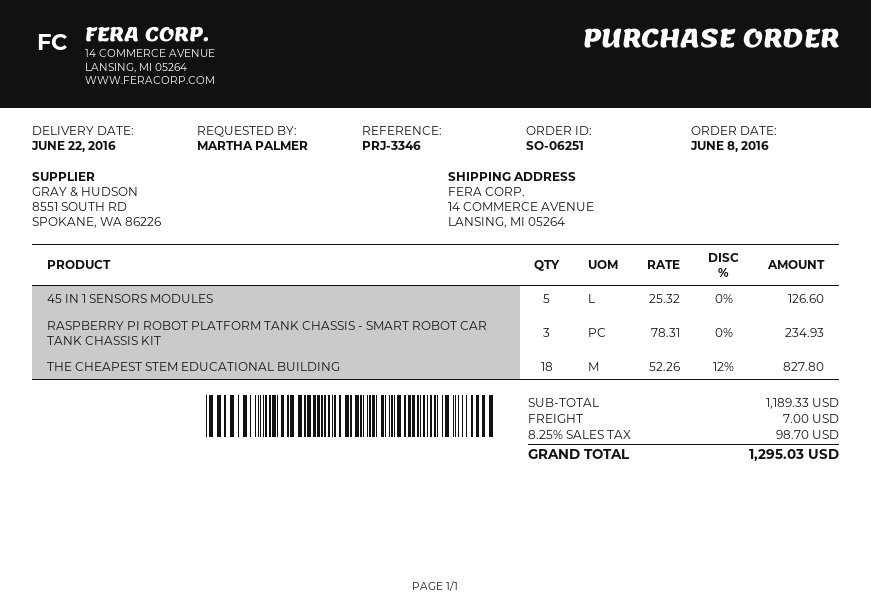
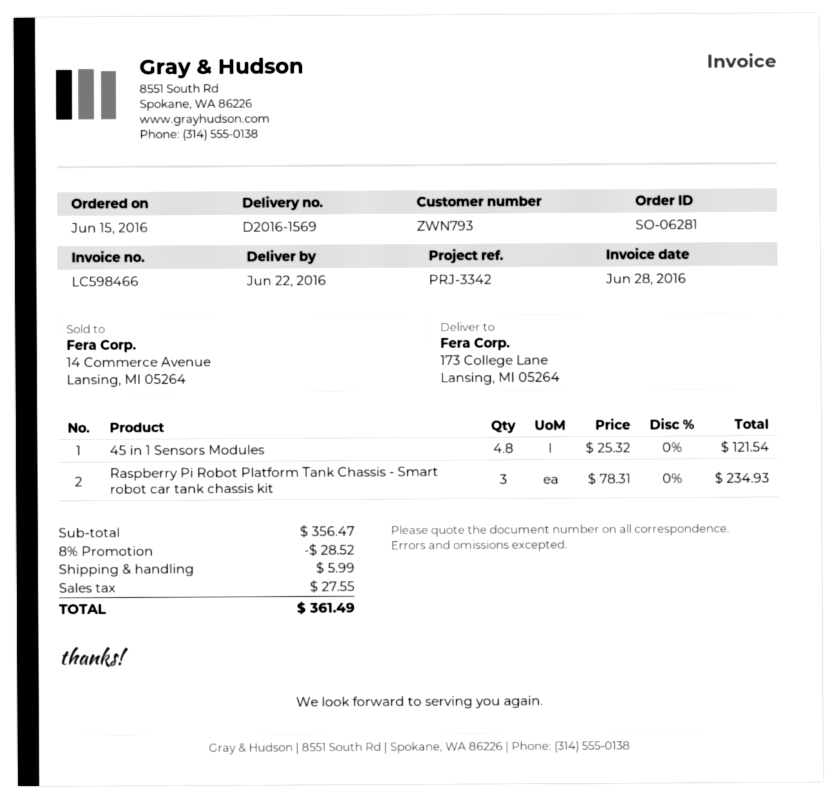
order number: SO-06251 -> SO-06281
order date: 2016-06-08 -> 2016-06-15
reference: PRJ-3346 -> PRJ-3342
ship to: 14 COMMERCE AVENUE, LANSING, MI 05264 -> 173 College Lane, Lansing, MI 05264
45 IN 1 SENSORS MODULES: 5 x 25.32 = 126.60 -> 4.8 x 25.32 = 121.54
THE CHEAPEST STEM EDUCATIONAL BUILDING: 18 x 52.26 - 12% = 827.80 -> none
subtotal: 1189.33 -> 356.47
discount: none -> 8% = 28.52
shipping: 7.00 -> 5.99
tax: 98.70 -> 27.55
total: 1295.03 -> 361.49

